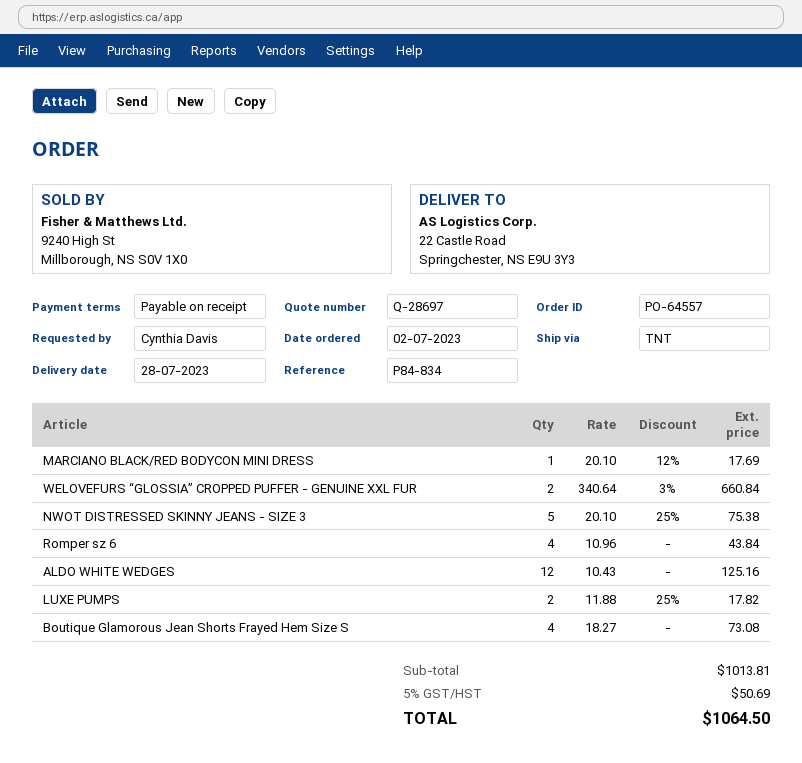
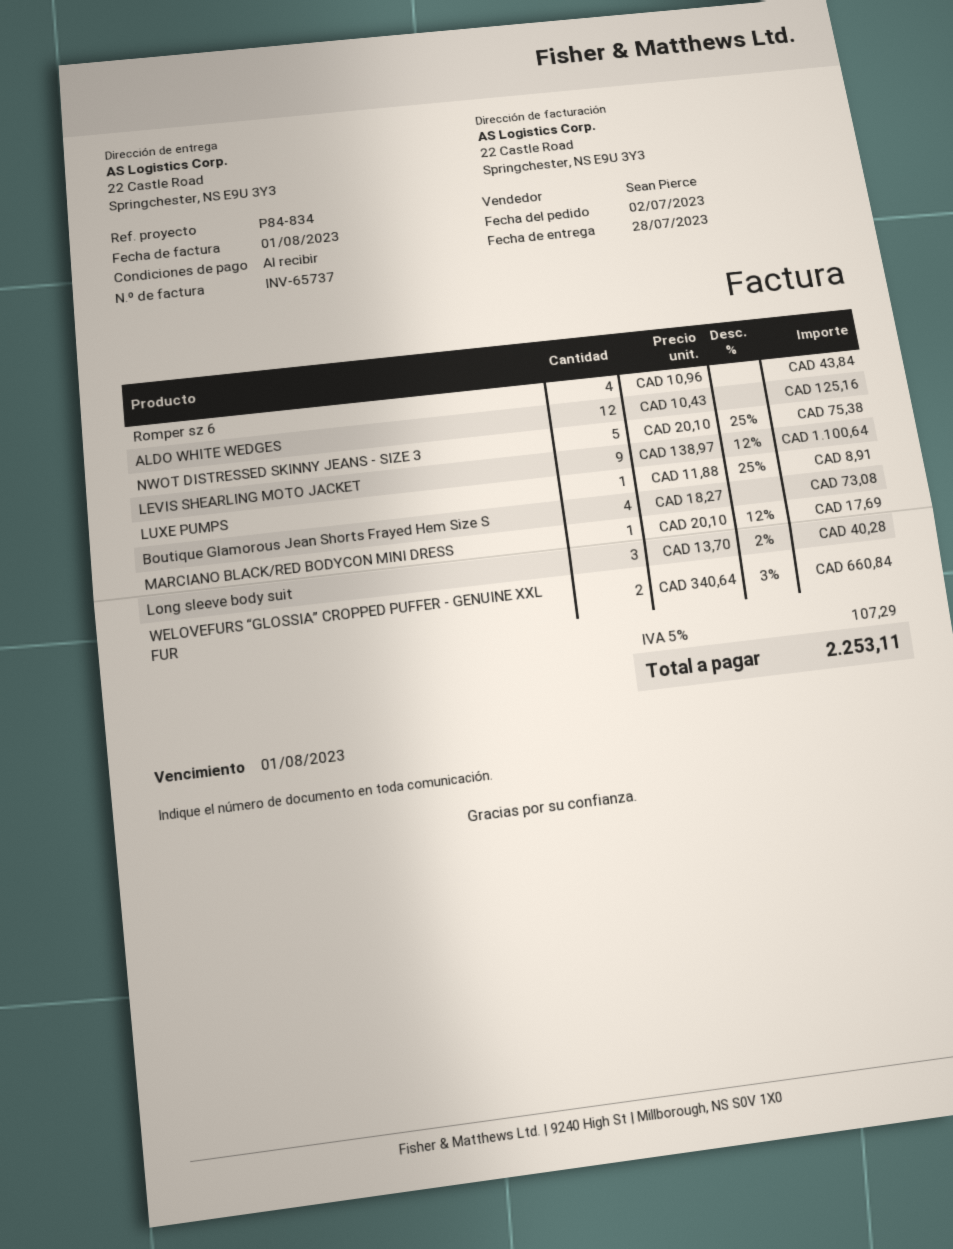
LUXE PUMPS: 2 x 11.88 - 25% = 17.82 -> 1 x 11.88 - 25% = 8.91
LEVIS SHEARLING MOTO JACKET: none -> 9 x 138.97 - 12% = 1100.64
Long sleeve body suit: none -> 3 x 13.70 - 2% = 40.28
tax: 5% = 50.69 -> 5% = 107.29
total: 1064.50 -> 2253.11

